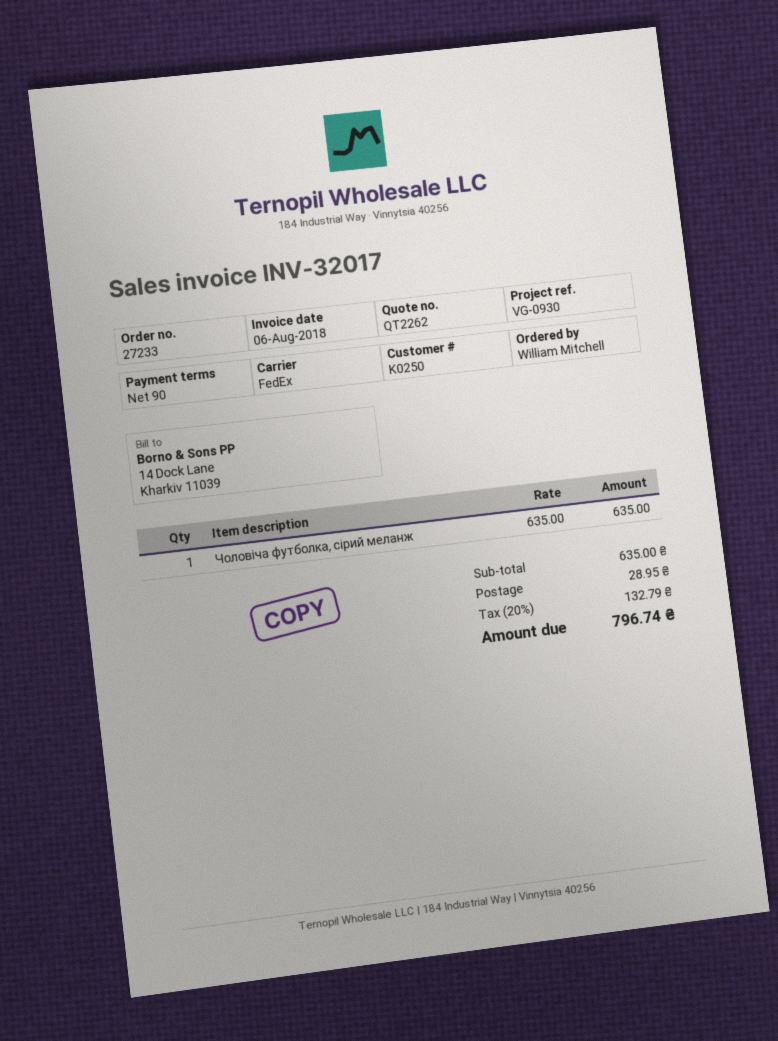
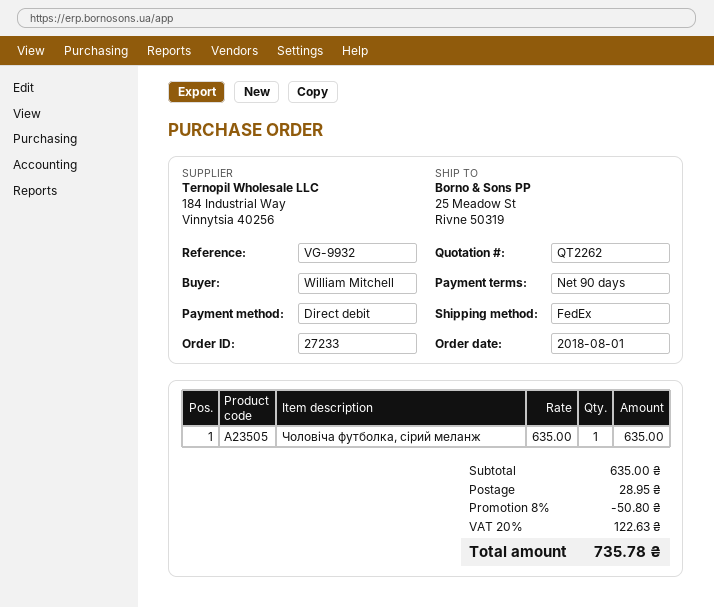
reference: VG-0930 -> VG-9932
discount: none -> 8% = 50.80
tax: 20% = 132.79 -> 20% = 122.63
total: 796.74 -> 735.78

